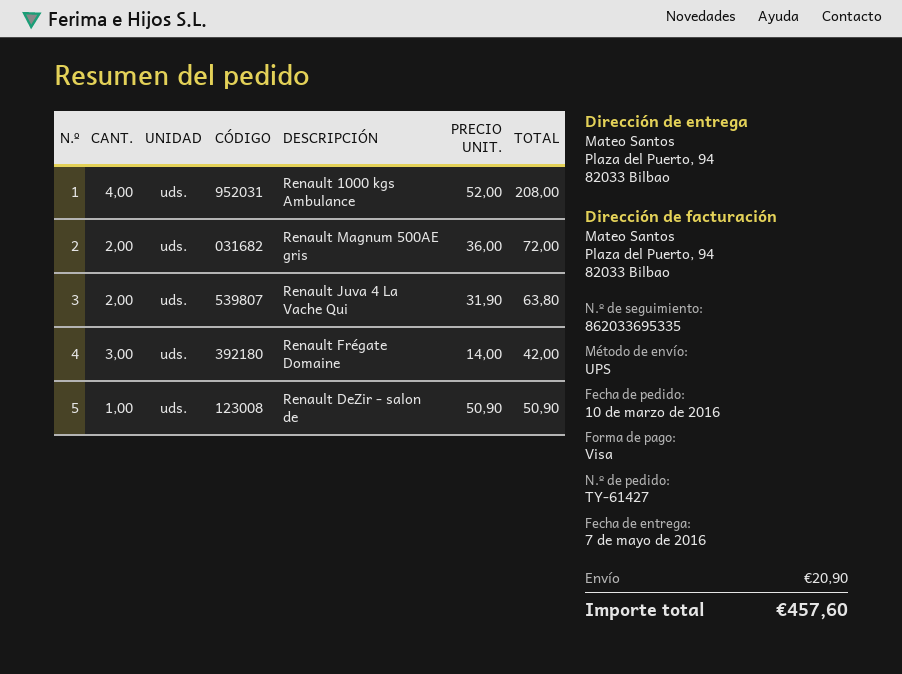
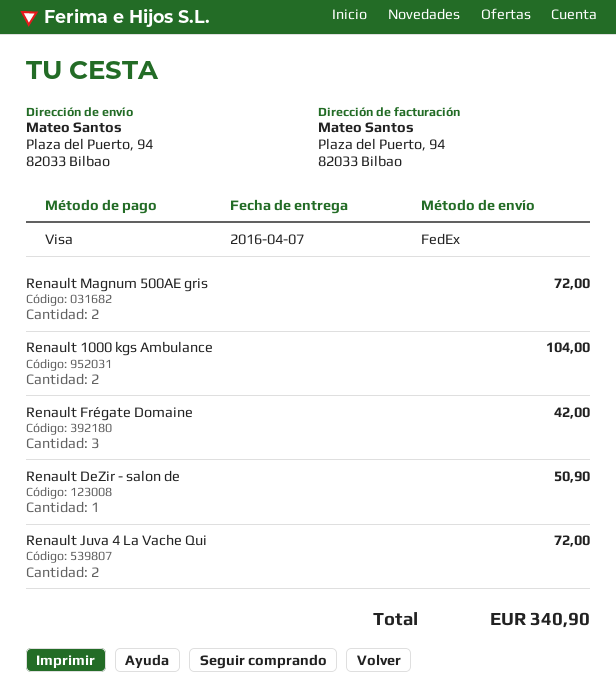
delivery date: 2016-05-07 -> 2016-04-07
shipping method: UPS -> FedEx
Renault 1000 kgs Ambulance: 4 for 208.00 -> 2 for 104.00
Renault Juva 4 La Vache Qui: 2 for 63.80 -> 2 for 72.00
shipping: 20.90 -> none
total: 457.60 -> 340.90

